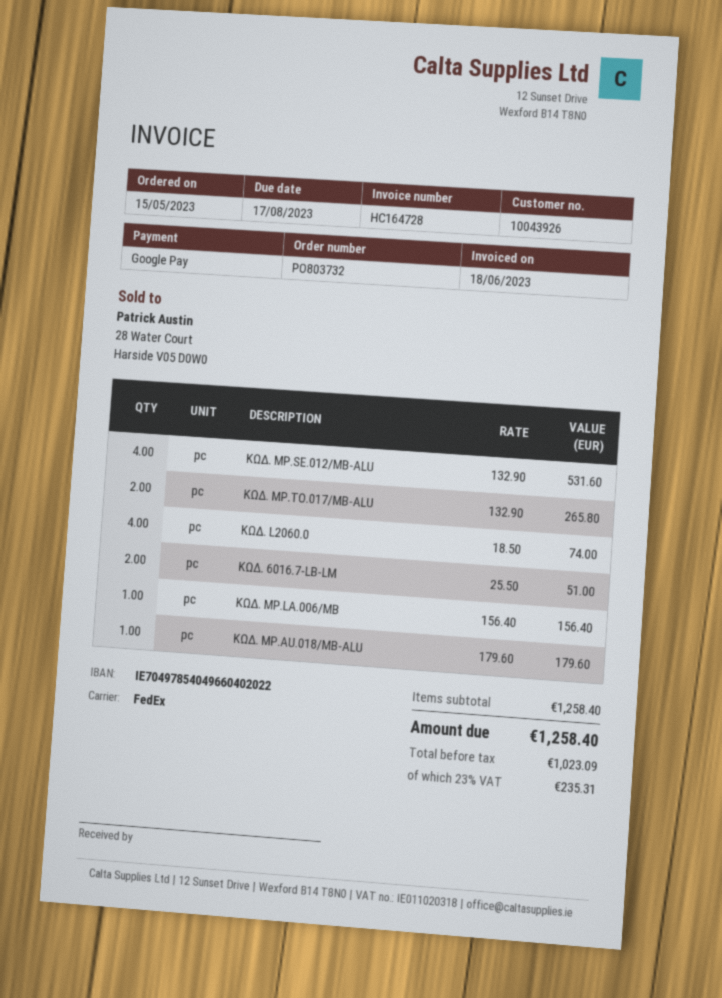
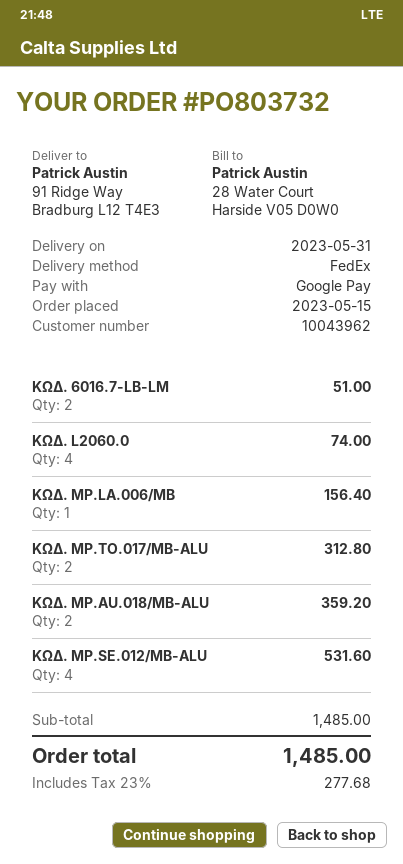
customer number: 10043926 -> 10043962
ΚΩΔ. MP.TO.017/MB-ALU: 2 for 265.80 -> 2 for 312.80
ΚΩΔ. MP.AU.018/MB-ALU: 1 for 179.60 -> 2 for 359.20
subtotal: 1258.40 -> 1485.00
tax: 23% = 235.31 -> 23% = 277.68
total: 1258.40 -> 1485.00

